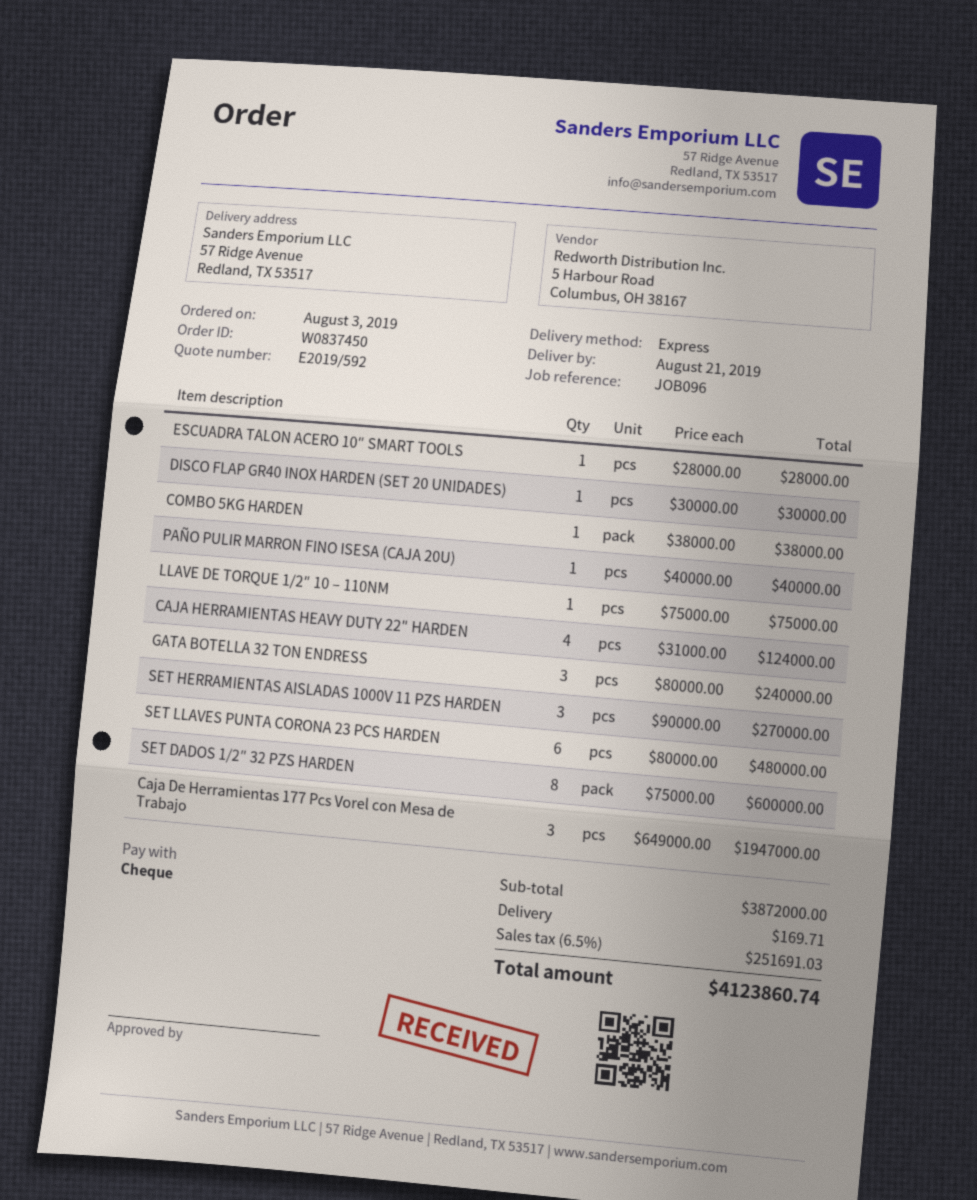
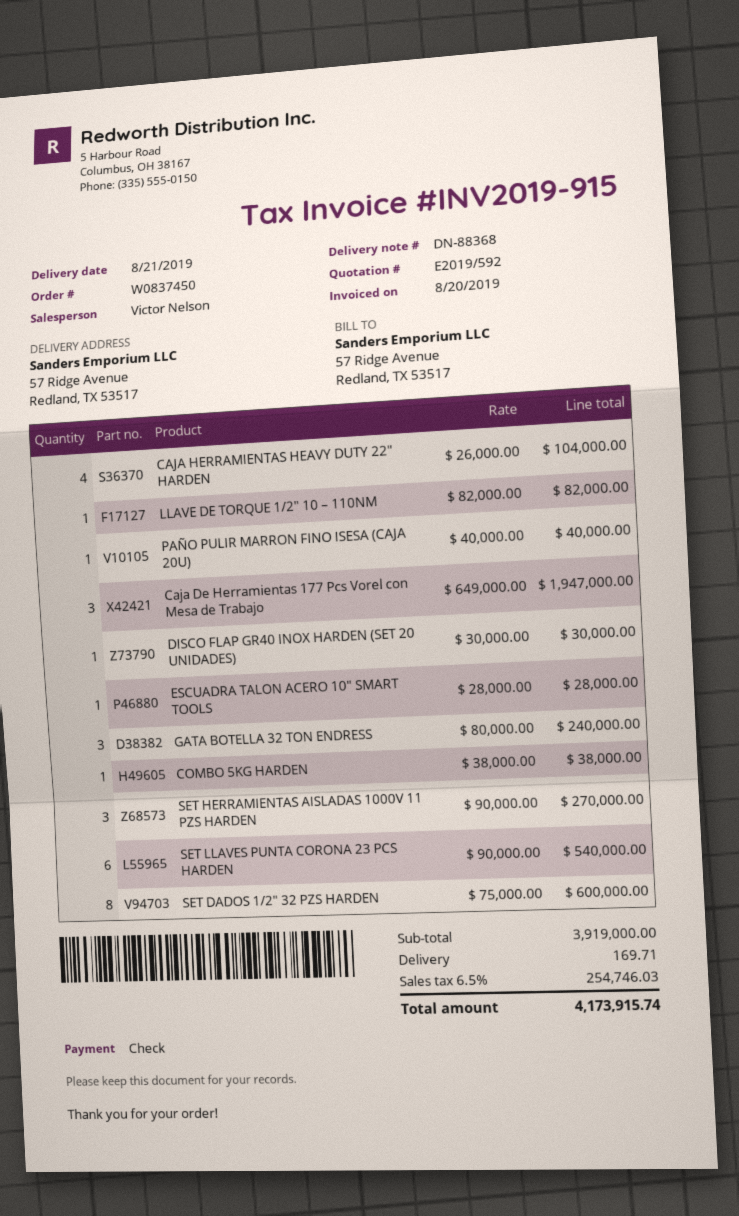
LLAVE DE TORQUE 1/2″ 10 – 110NM: 1 x 75000.00 = 75000.00 -> 1 x 82000.00 = 82000.00
CAJA HERRAMIENTAS HEAVY DUTY 22″ HARDEN: 4 x 31000.00 = 124000.00 -> 4 x 26000.00 = 104000.00
SET LLAVES PUNTA CORONA 23 PCS HARDEN: 6 x 80000.00 = 480000.00 -> 6 x 90000.00 = 540000.00
subtotal: 3872000.00 -> 3919000.00
tax: 6.5% = 251691.03 -> 6.5% = 254746.03
total: 4123860.74 -> 4173915.74

